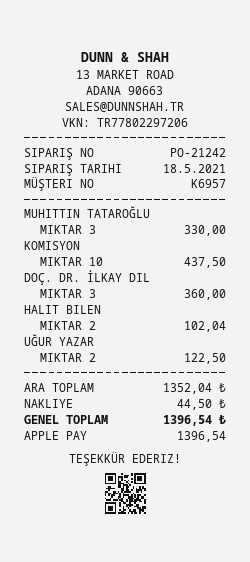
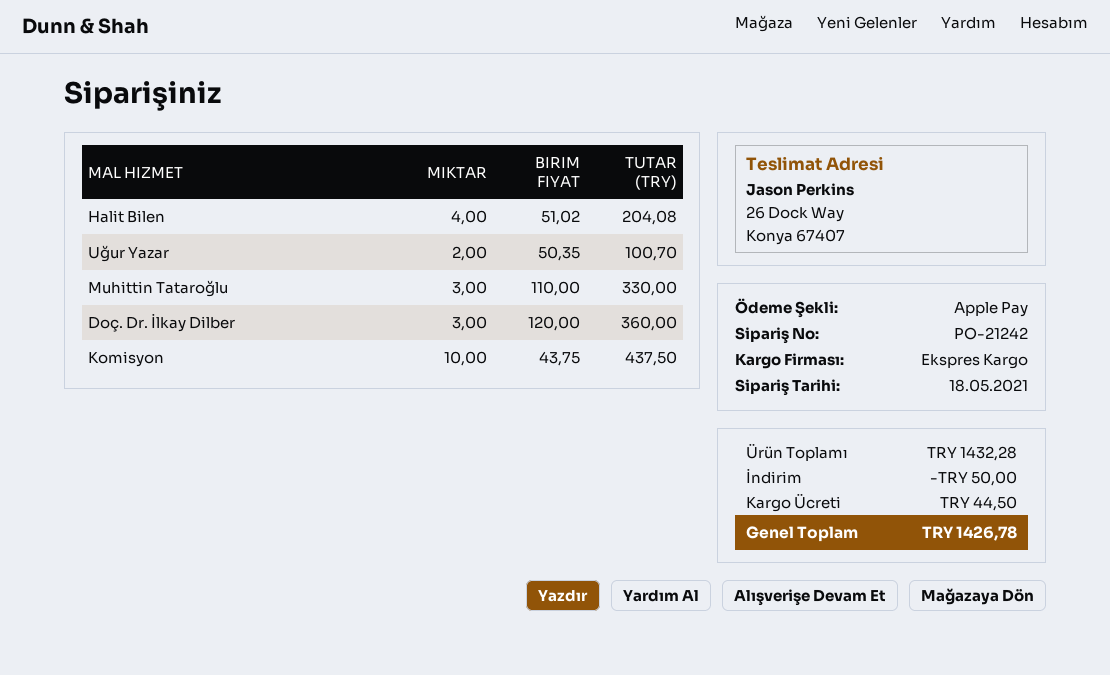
HALIT BILEN: 2 for 102.04 -> 4 for 204.08
UĞUR YAZAR: 2 for 122.50 -> 2 for 100.70
subtotal: 1352.04 -> 1432.28
discount: none -> 50.00
total: 1396.54 -> 1426.78

